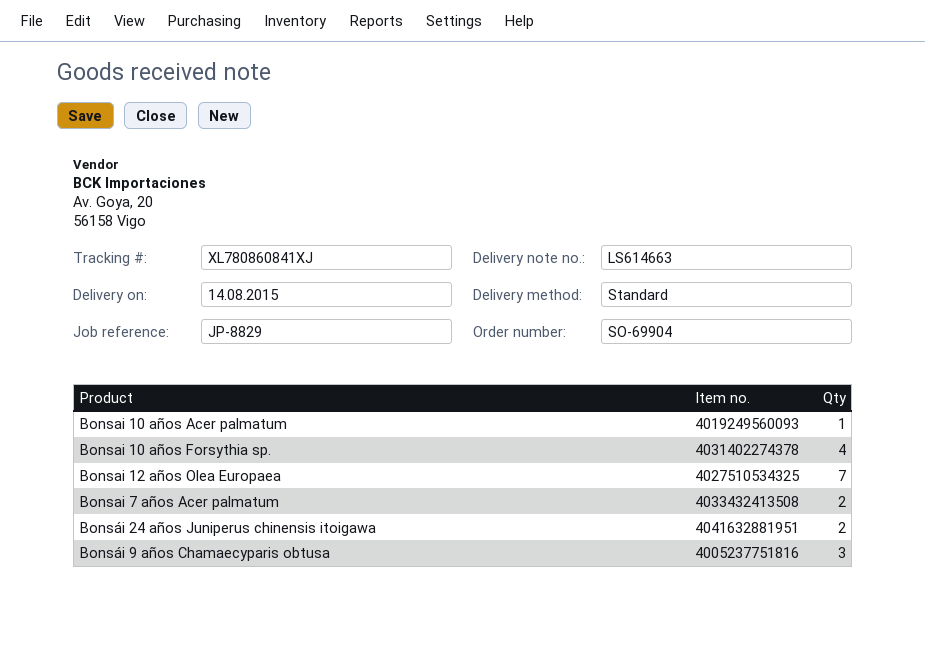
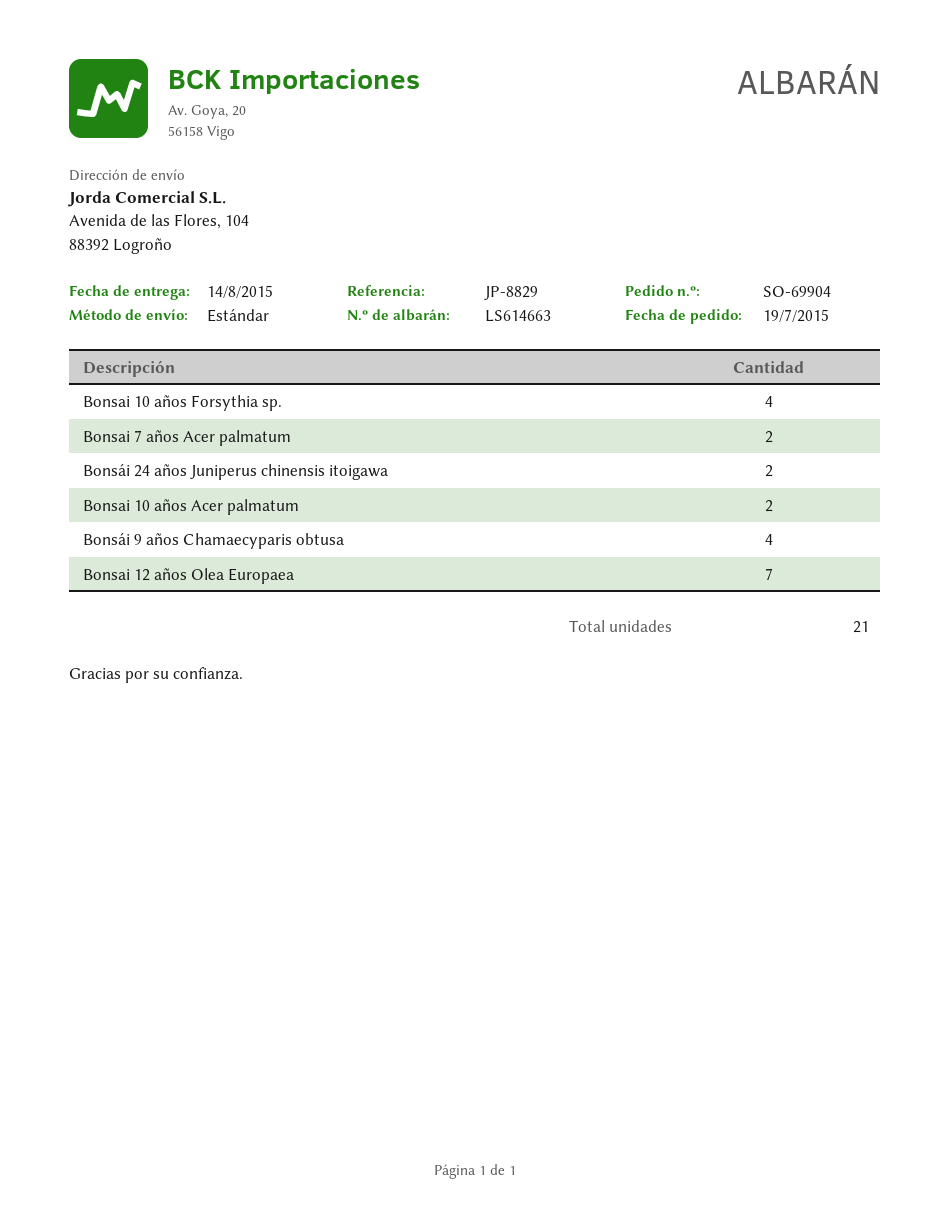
Bonsai 10 años Acer palmatum: 1 -> 2
Bonsái 9 años Chamaecyparis obtusa: 3 -> 4

